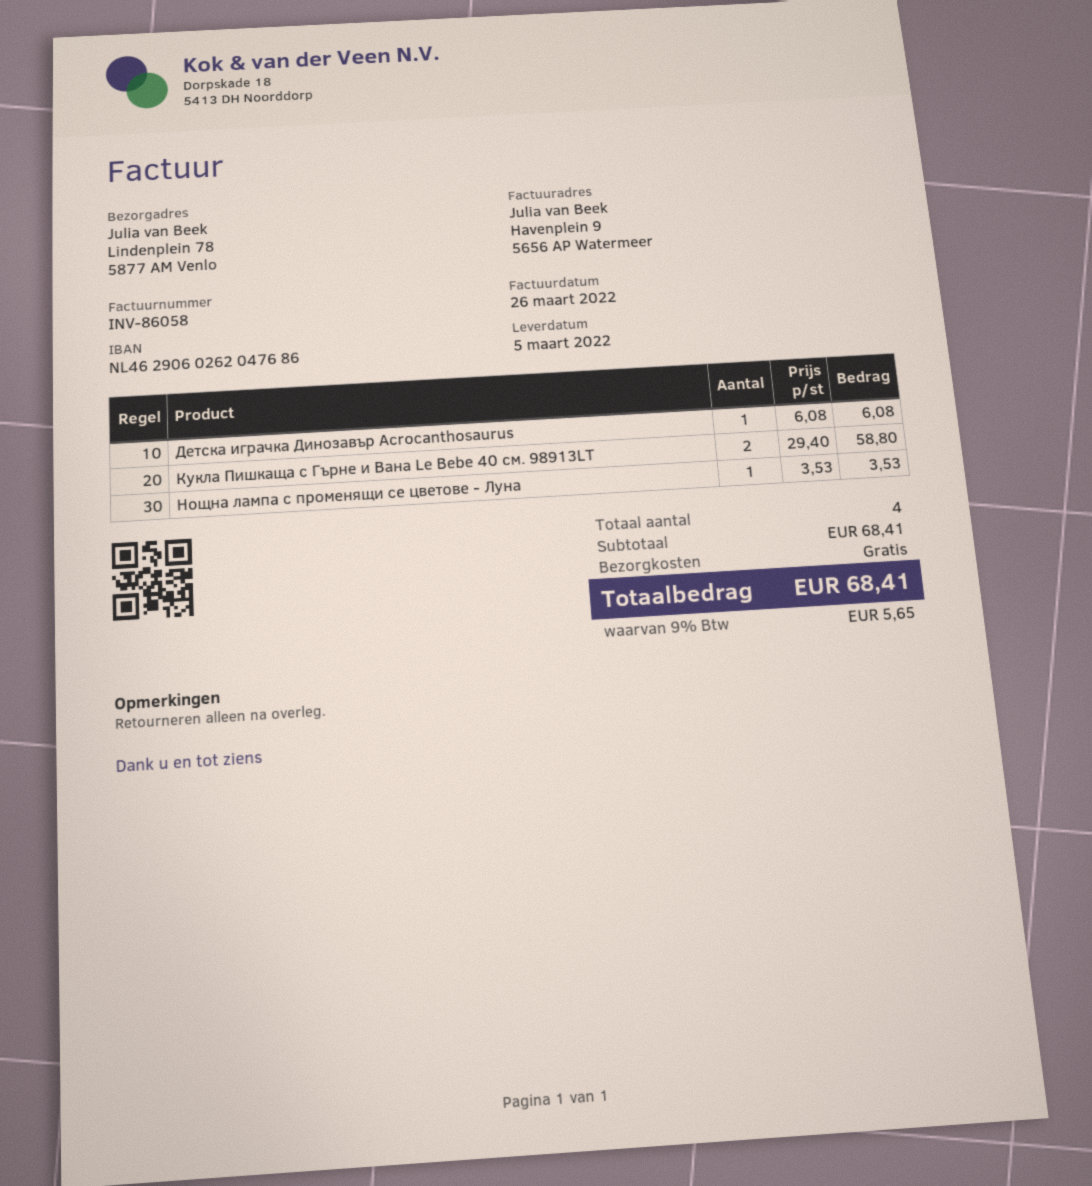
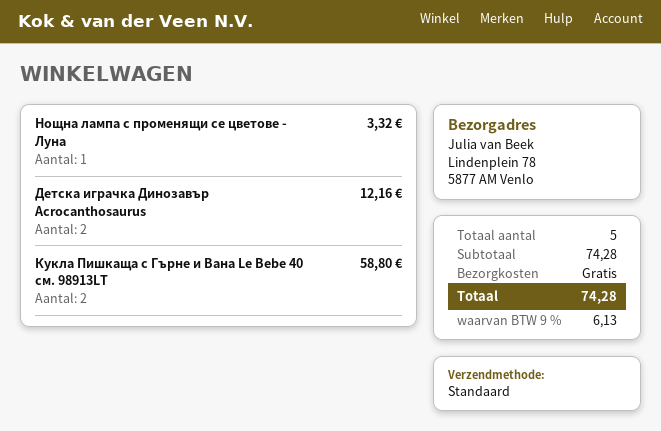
Детска играчка Динозавър Acrocanthosaurus: 1 for 6.08 -> 2 for 12.16
Нощна лампа с променящи се цветове - Луна: 1 for 3.53 -> 1 for 3.32
total quantity: 4 -> 5
subtotal: 68.41 -> 74.28
tax: 9% = 5.65 -> 9% = 6.13
total: 68.41 -> 74.28

